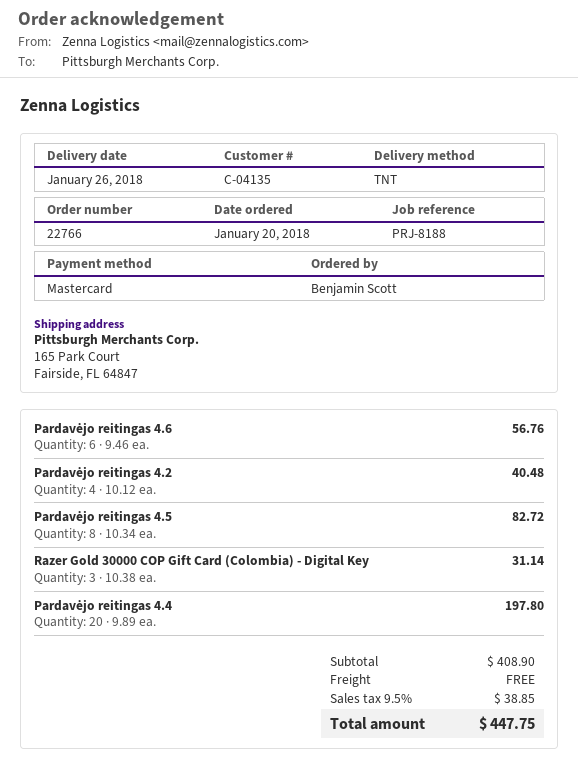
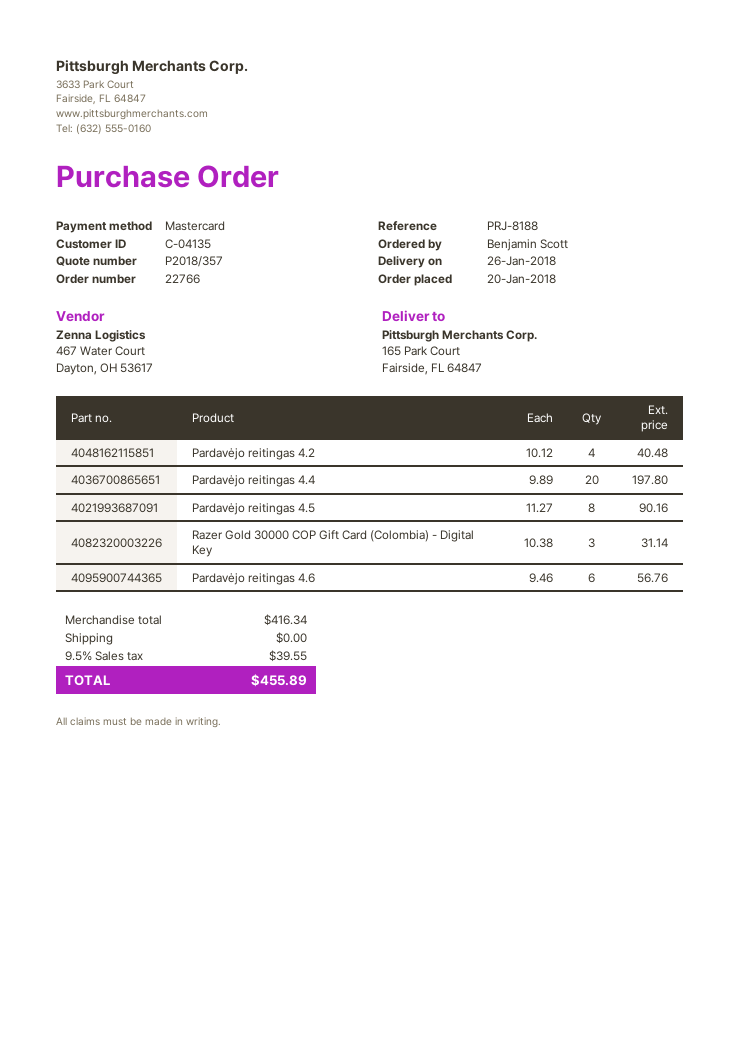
Pardavėjo reitingas 4.5: 8 x 10.34 = 82.72 -> 8 x 11.27 = 90.16
subtotal: 408.90 -> 416.34
tax: 9.5% = 38.85 -> 9.5% = 39.55
total: 447.75 -> 455.89

